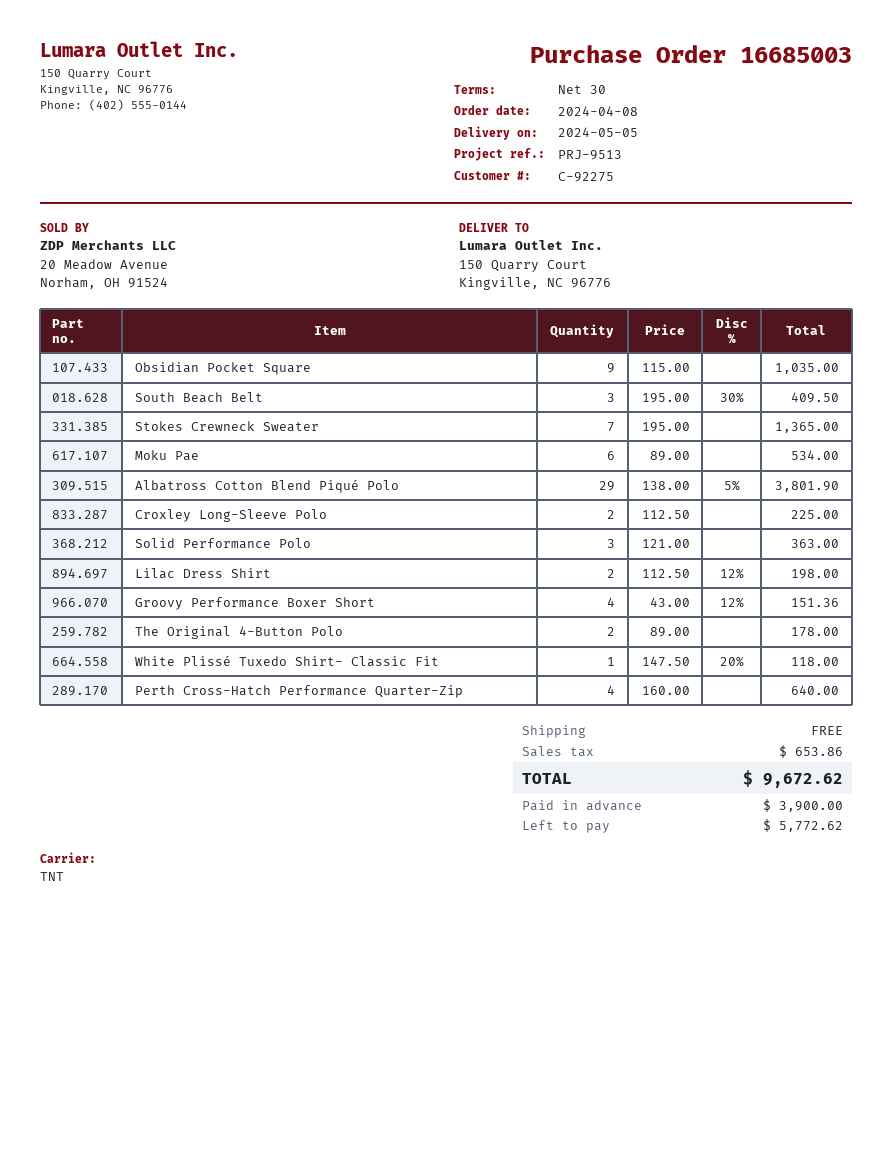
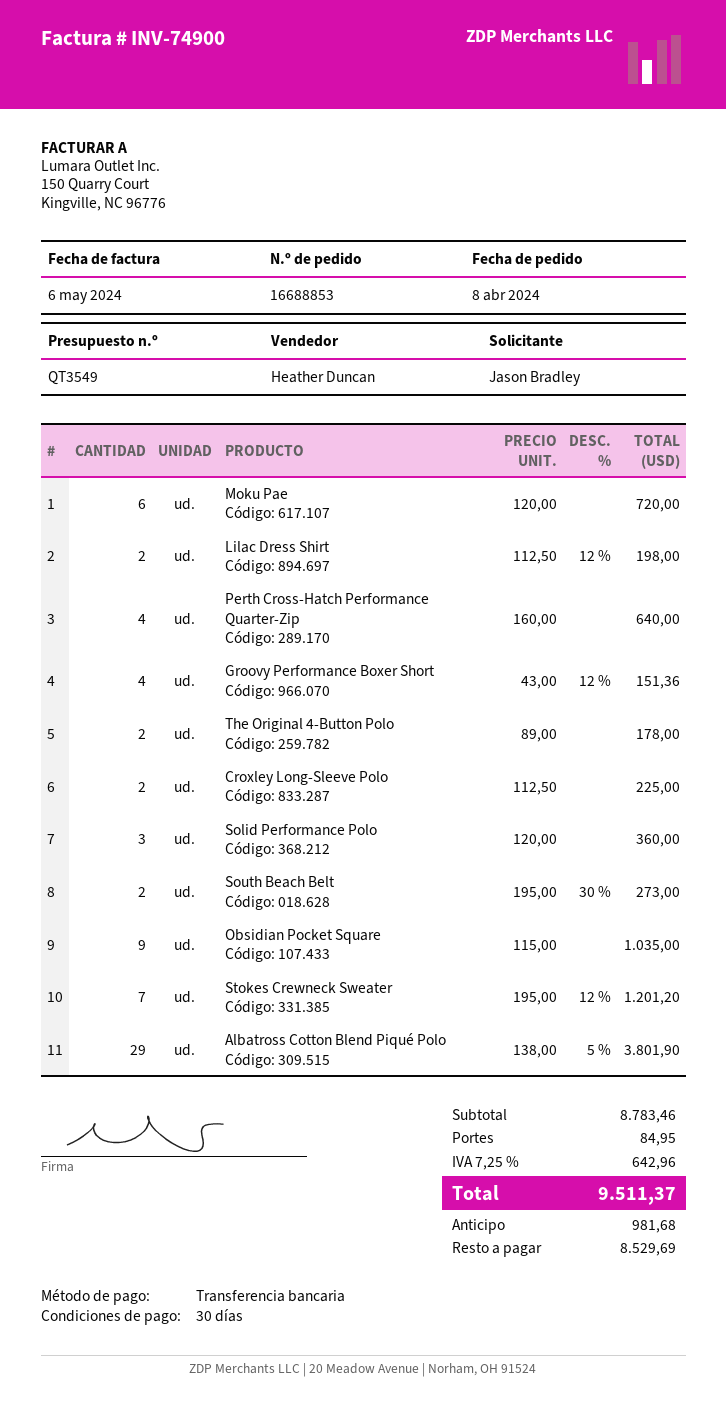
order number: 16685003 -> 16688853
South Beach Belt: 3 x 195.00 - 30% = 409.50 -> 2 x 195.00 - 30% = 273.00
Stokes Crewneck Sweater: 7 x 195.00 = 1365.00 -> 7 x 195.00 - 12% = 1201.20
Moku Pae: 6 x 89.00 = 534.00 -> 6 x 120.00 = 720.00
Solid Performance Polo: 3 x 121.00 = 363.00 -> 3 x 120.00 = 360.00
White Plissé Tuxedo Shirt- Classic Fit: 1 x 147.50 - 20% = 118.00 -> none
shipping: 0.00 -> 84.95
tax: 653.86 -> 642.96
total: 9672.62 -> 9511.37
deposit: 3900.00 -> 981.68
balance: 5772.62 -> 8529.69

